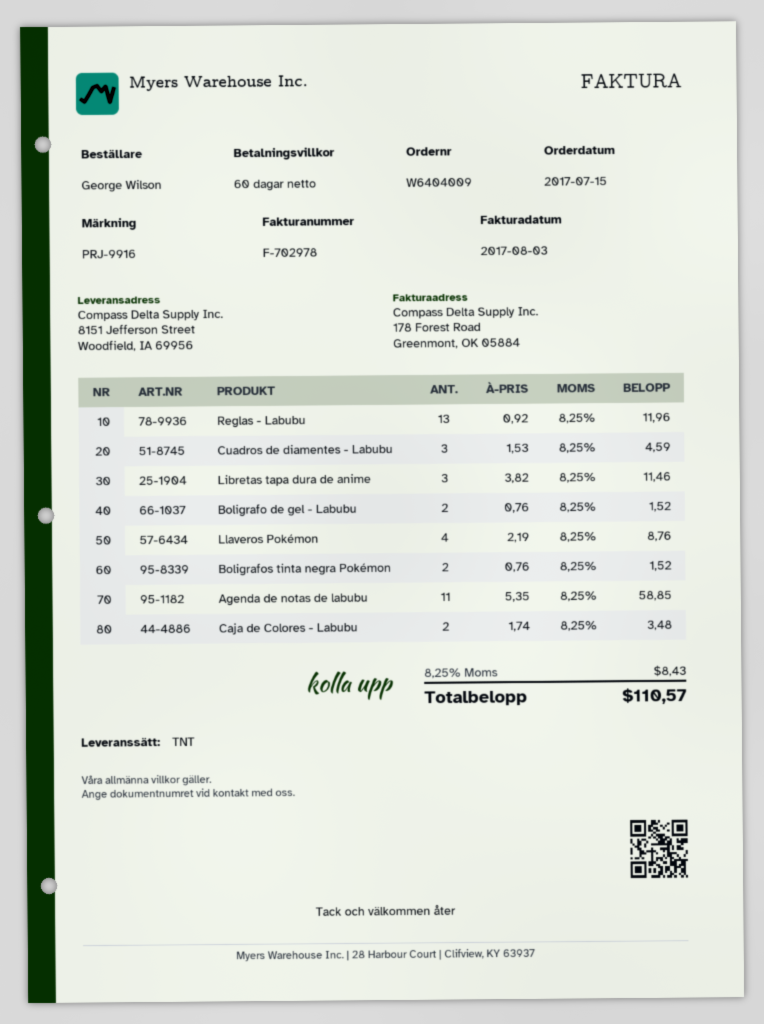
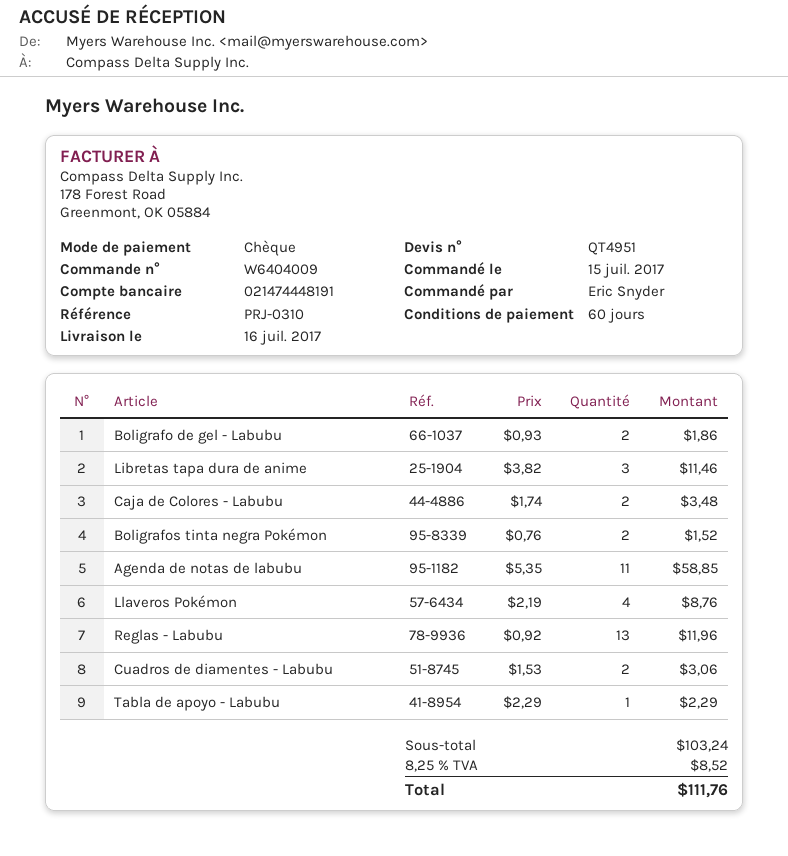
reference: PRJ-9916 -> PRJ-0310
ordered by: George Wilson -> Eric Snyder
Cuadros de diamentes - Labubu: 3 x 1.53 = 4.59 -> 2 x 1.53 = 3.06
Boligrafo de gel - Labubu: 2 x 0.76 = 1.52 -> 2 x 0.93 = 1.86
Tabla de apoyo - Labubu: none -> 1 x 2.29 = 2.29
tax: 8.25% = 8.43 -> 8.25% = 8.52
total: 110.57 -> 111.76

